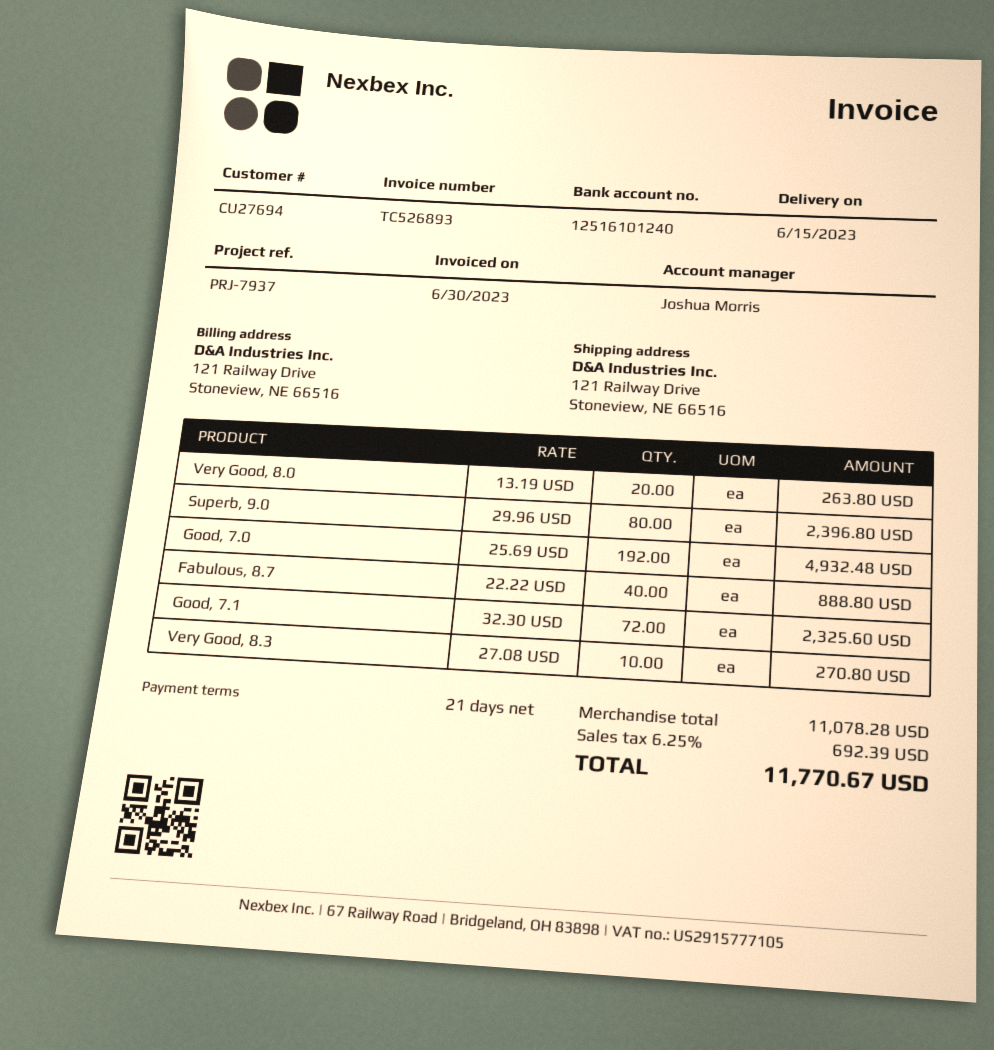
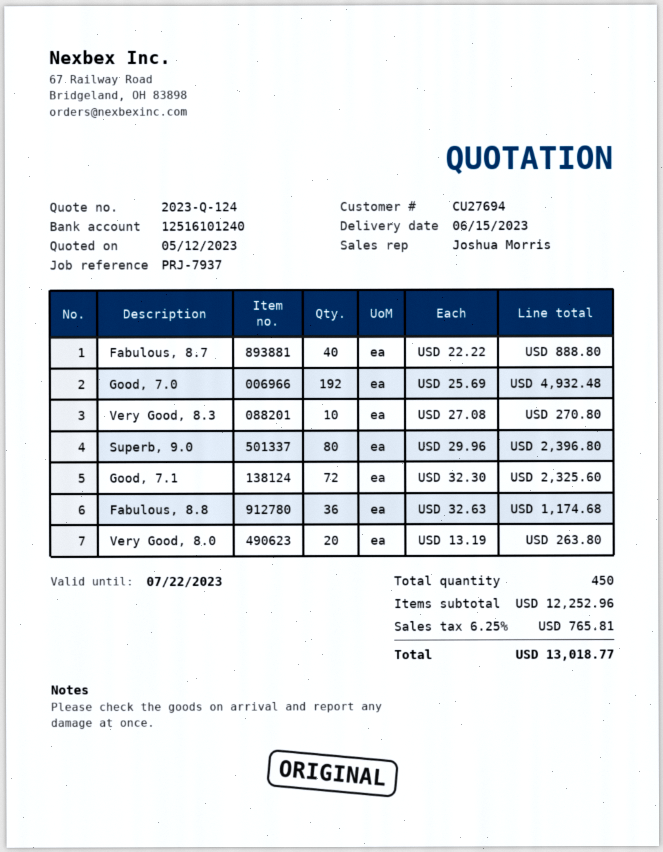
Fabulous, 8.8: none -> 36 x 32.63 = 1174.68
subtotal: 11078.28 -> 12252.96
tax: 6.25% = 692.39 -> 6.25% = 765.81
total: 11770.67 -> 13018.77

